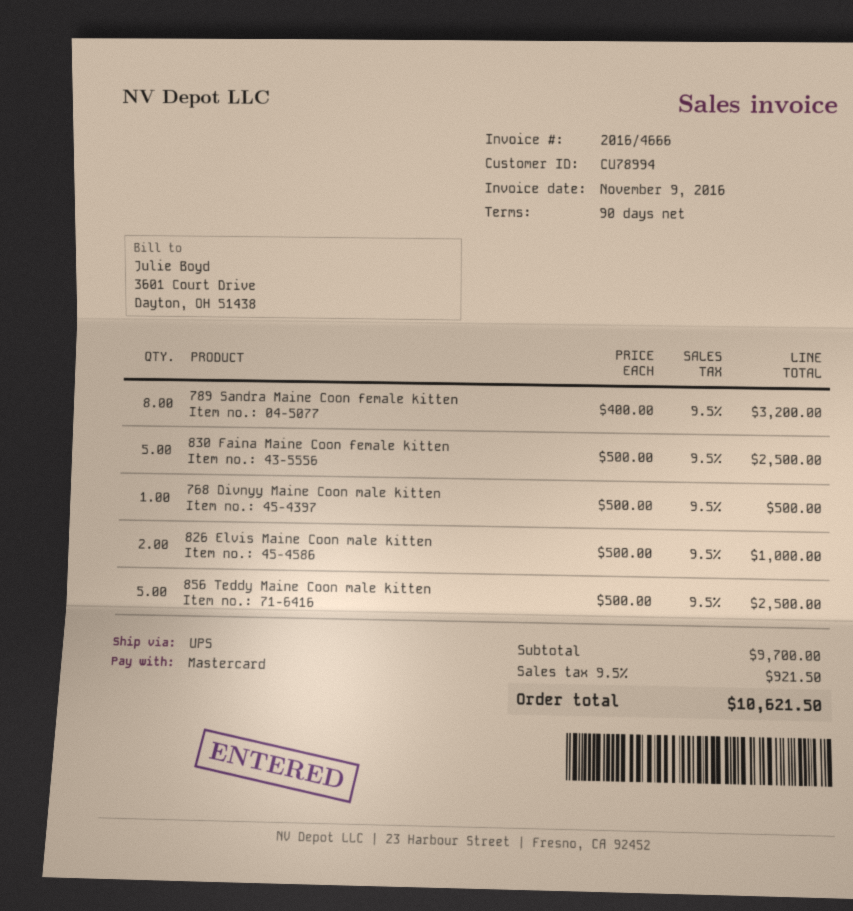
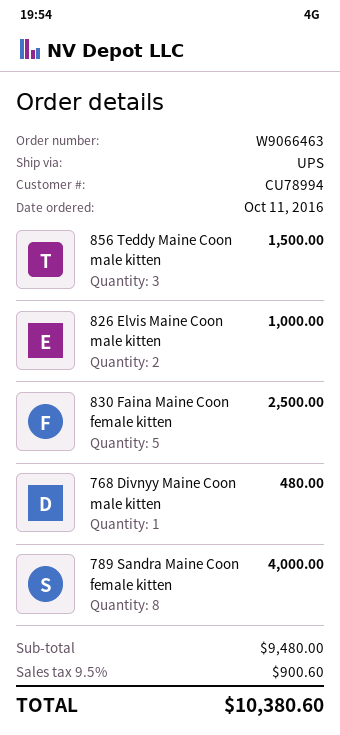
789 Sandra Maine Coon female kitten: 8 for 3200.00 -> 8 for 4000.00
768 Divnyy Maine Coon male kitten: 1 for 500.00 -> 1 for 480.00
856 Teddy Maine Coon male kitten: 5 for 2500.00 -> 3 for 1500.00
subtotal: 9700.00 -> 9480.00
tax: 9.5% = 921.50 -> 9.5% = 900.60
total: 10621.50 -> 10380.60

